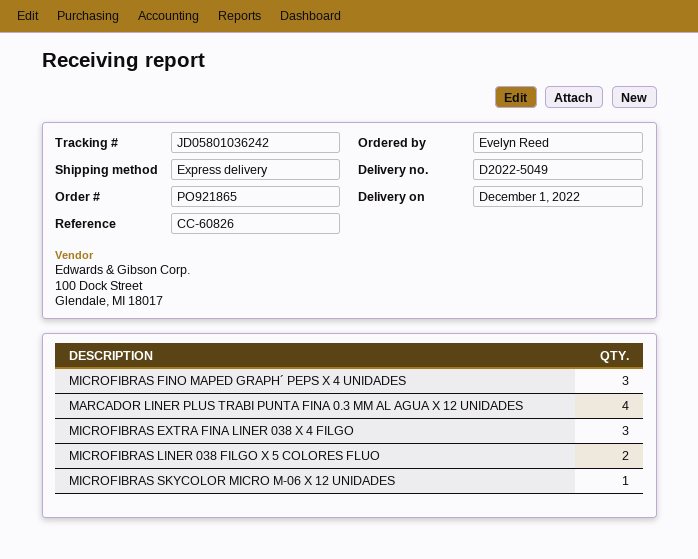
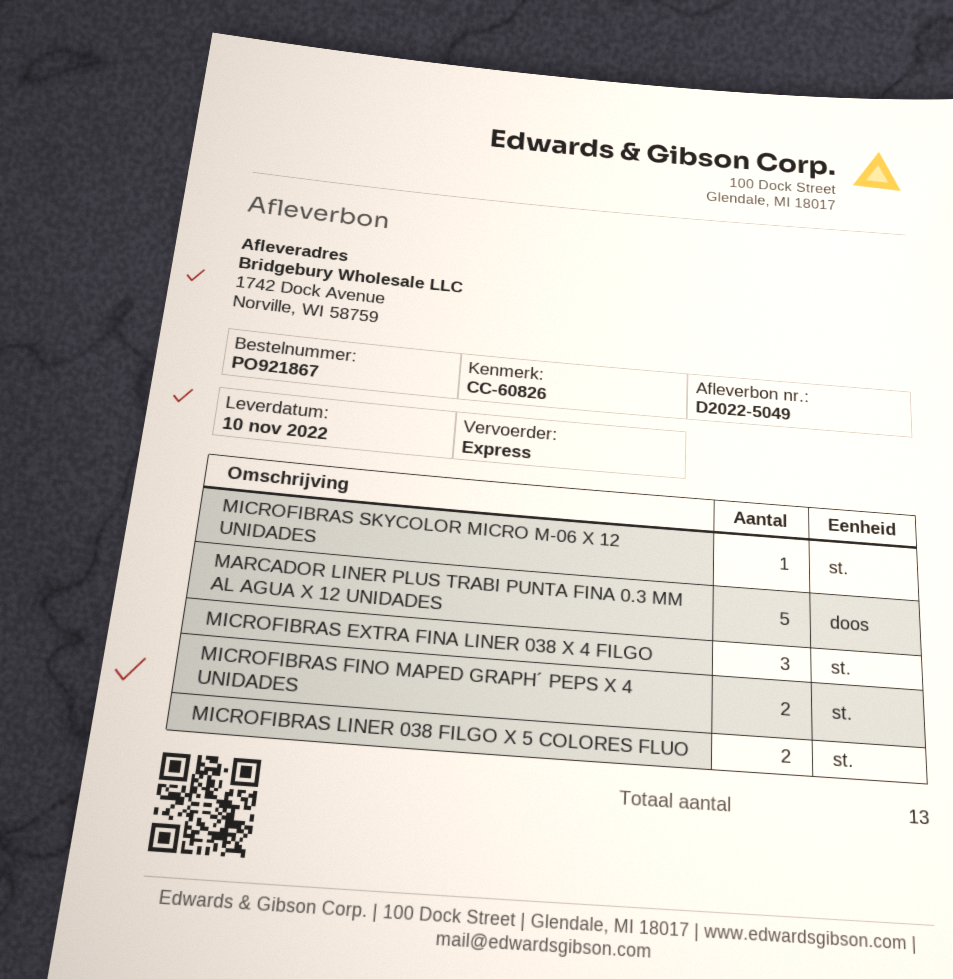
order number: PO921865 -> PO921867
delivery date: 2022-12-01 -> 2022-11-10
MICROFIBRAS FINO MAPED GRAPH´ PEPS X 4 UNIDADES: 3 -> 2
MARCADOR LINER PLUS TRABI PUNTA FINA 0.3 MM AL AGUA X 12 UNIDADES: 4 -> 5

